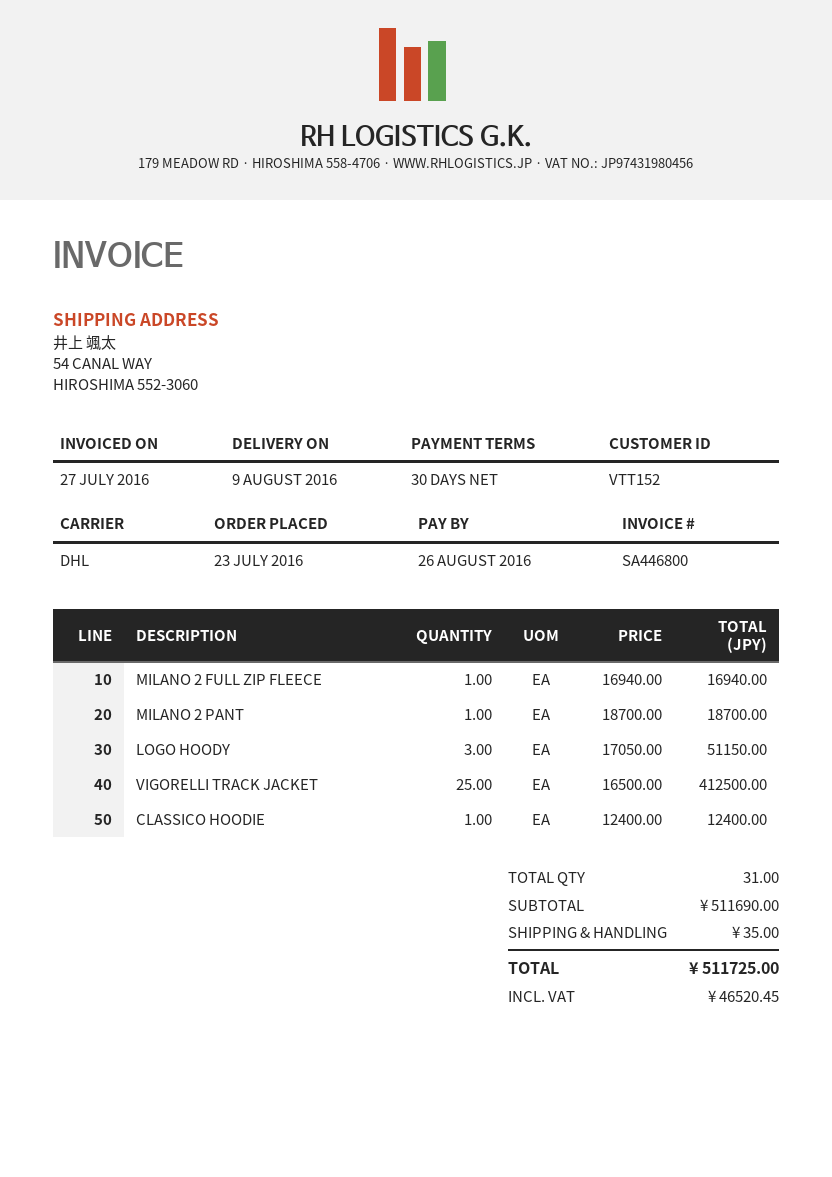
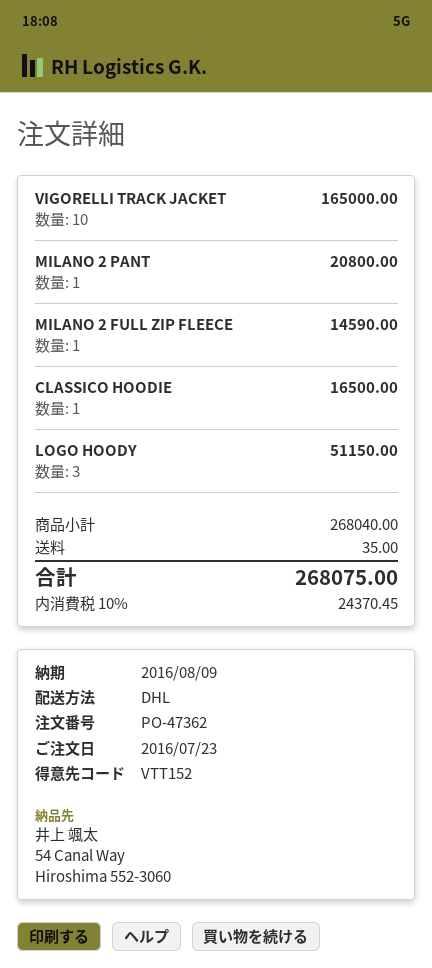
MILANO 2 FULL ZIP FLEECE: 1 for 16940.00 -> 1 for 14590.00
MILANO 2 PANT: 1 for 18700.00 -> 1 for 20800.00
VIGORELLI TRACK JACKET: 25 for 412500.00 -> 10 for 165000.00
CLASSICO HOODIE: 1 for 12400.00 -> 1 for 16500.00
subtotal: 511690.00 -> 268040.00
tax: 46520.45 -> 24370.45
total: 511725.00 -> 268075.00

